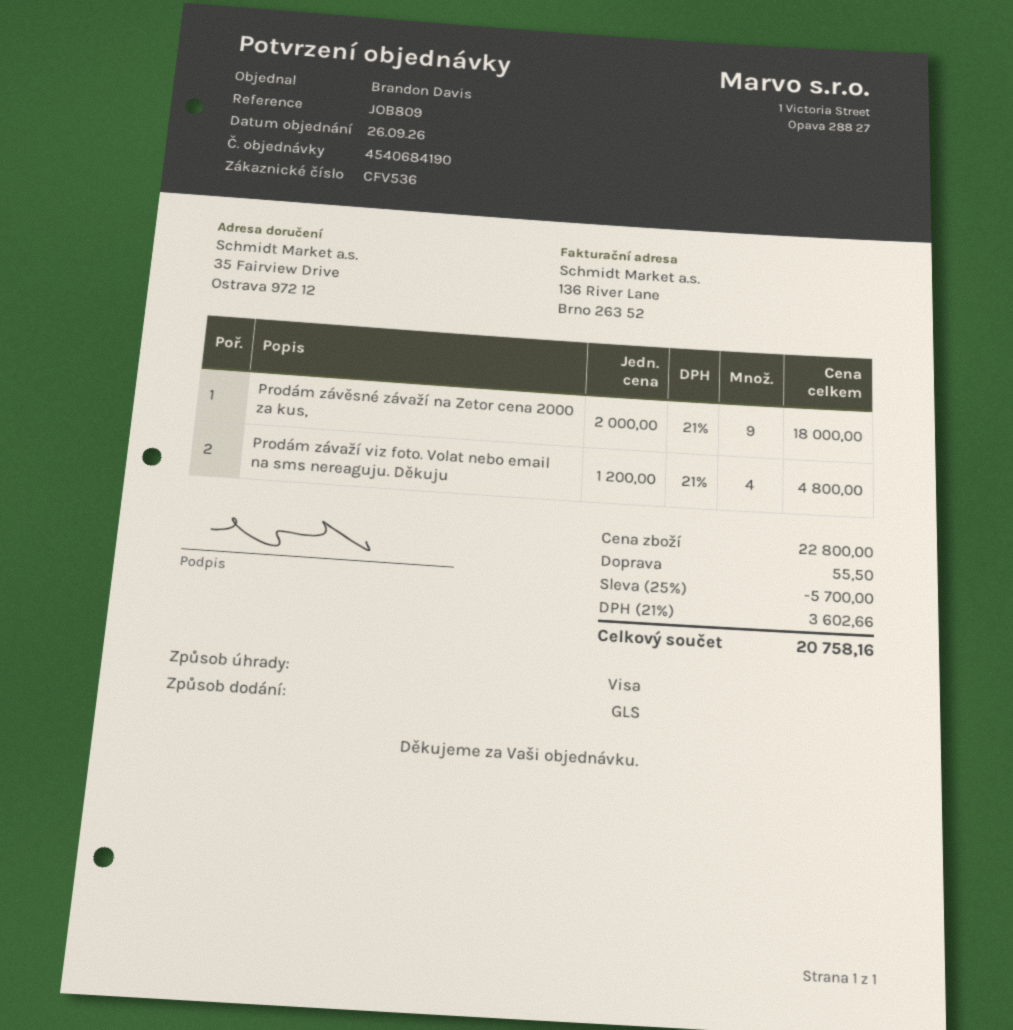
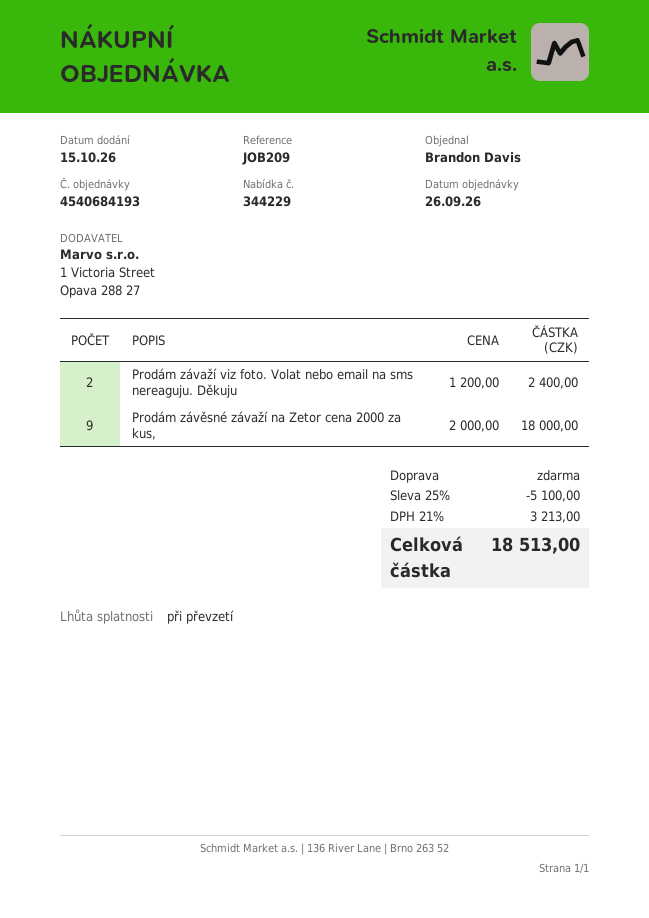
order number: 4540684190 -> 4540684193
reference: JOB809 -> JOB209
Prodám závaží viz foto. Volat nebo email na sms nereaguju. Děkuju: 4 x 1200.00 = 4800.00 -> 2 x 1200.00 = 2400.00
discount: 25% = 5700.00 -> 25% = 5100.00
shipping: 55.50 -> 0.00
tax: 21% = 3602.66 -> 21% = 3213.00
total: 20758.16 -> 18513.00

